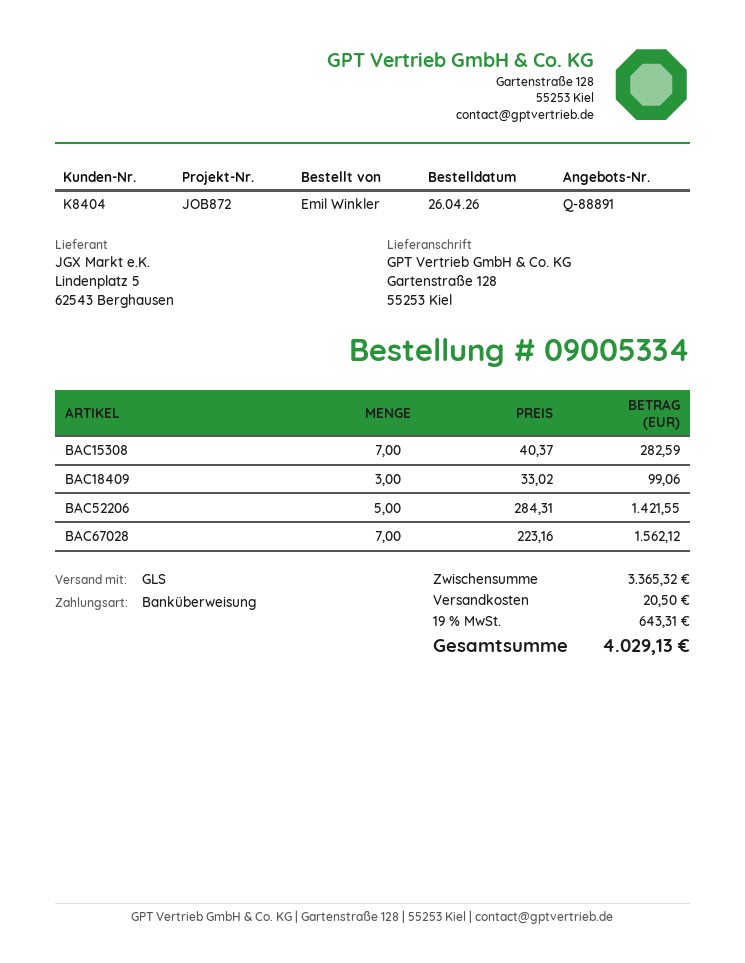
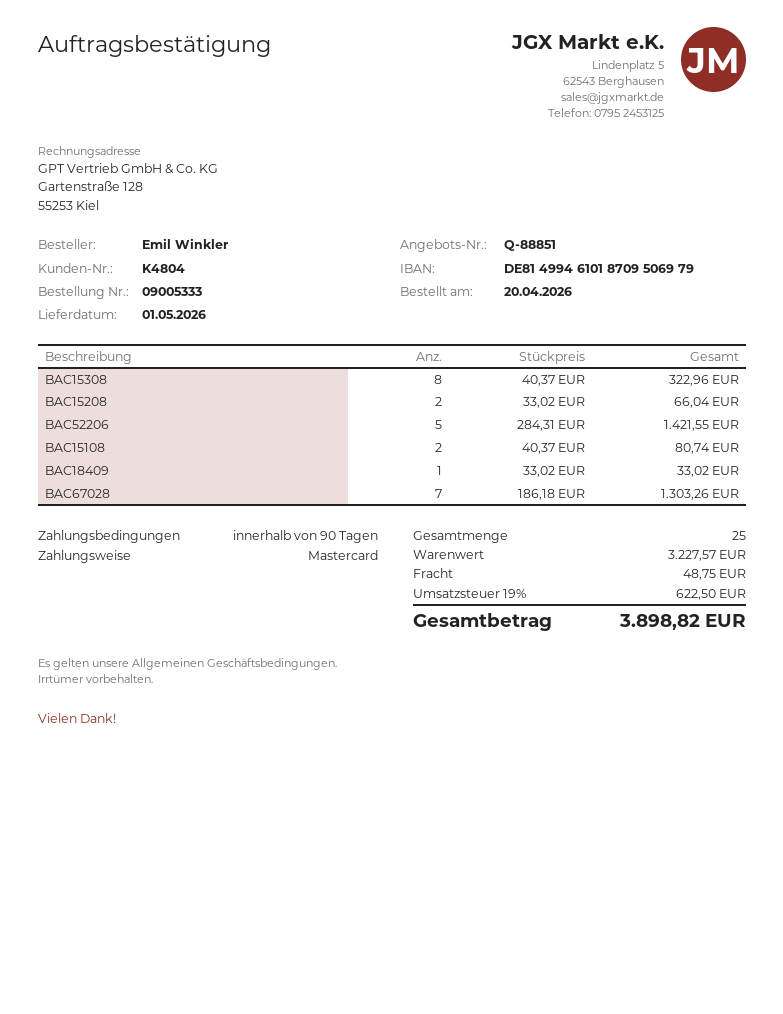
quote number: Q-88891 -> Q-88851
order number: 09005334 -> 09005333
order date: 2026-04-26 -> 2026-04-20
customer number: K8404 -> K4804
payment method: bank transfer -> Mastercard
BAC15308: 7 x 40.37 = 282.59 -> 8 x 40.37 = 322.96
BAC18409: 3 x 33.02 = 99.06 -> 1 x 33.02 = 33.02
BAC67028: 7 x 223.16 = 1562.12 -> 7 x 186.18 = 1303.26
BAC15208: none -> 2 x 33.02 = 66.04
BAC15108: none -> 2 x 40.37 = 80.74
subtotal: 3365.32 -> 3227.57
shipping: 20.50 -> 48.75
tax: 19% = 643.31 -> 19% = 622.50
total: 4029.13 -> 3898.82

